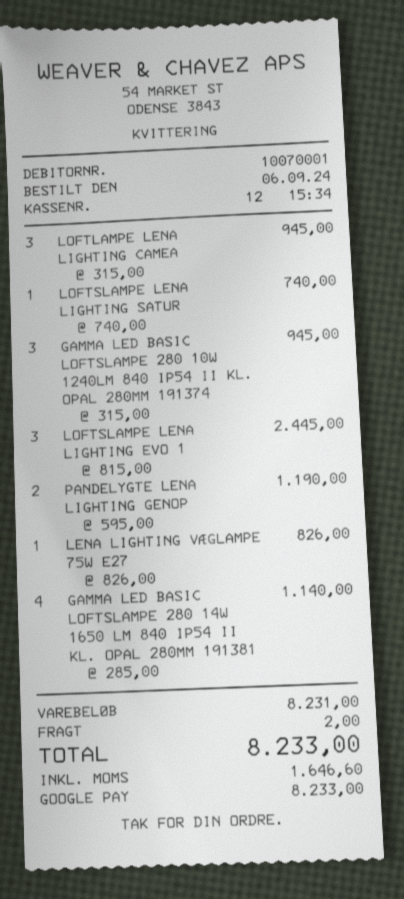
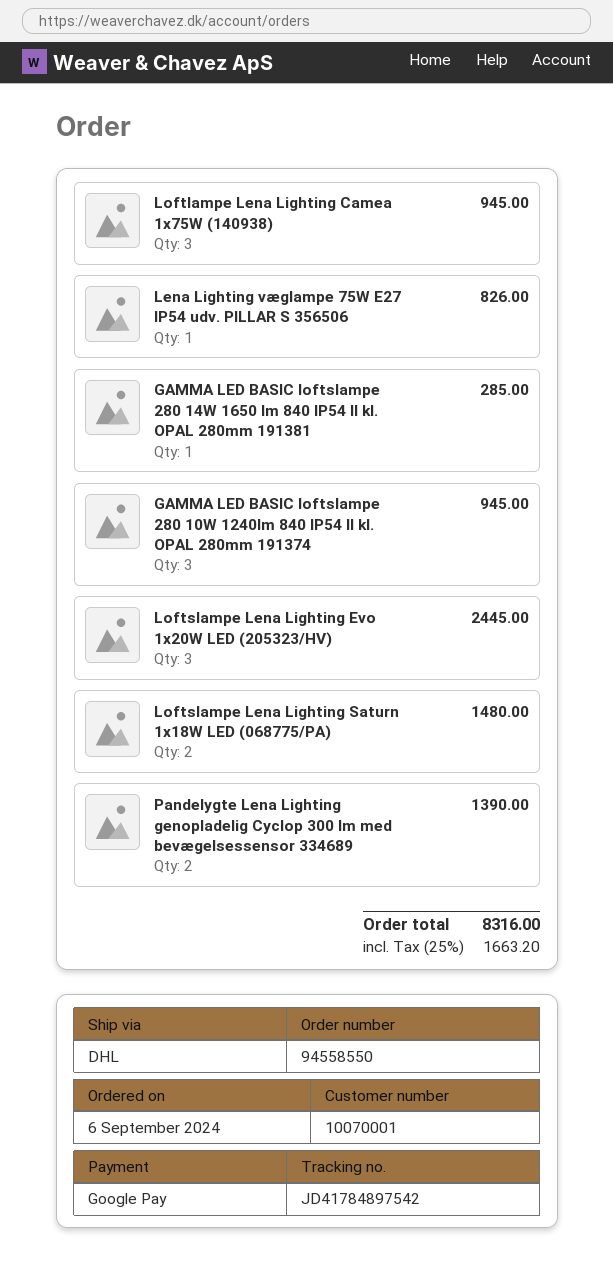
LOFTSLAMPE LENA LIGHTING SATUR: 1 for 740.00 -> 2 for 1480.00
PANDELYGTE LENA LIGHTING GENOP: 2 for 1190.00 -> 2 for 1390.00
GAMMA LED BASIC LOFTSLAMPE 280 14W 1650 LM 840 IP54 II KL. OPAL 280MM 191381: 4 for 1140.00 -> 1 for 285.00
shipping: 2.00 -> none
tax: 1646.60 -> 1663.20
total: 8233.00 -> 8316.00

